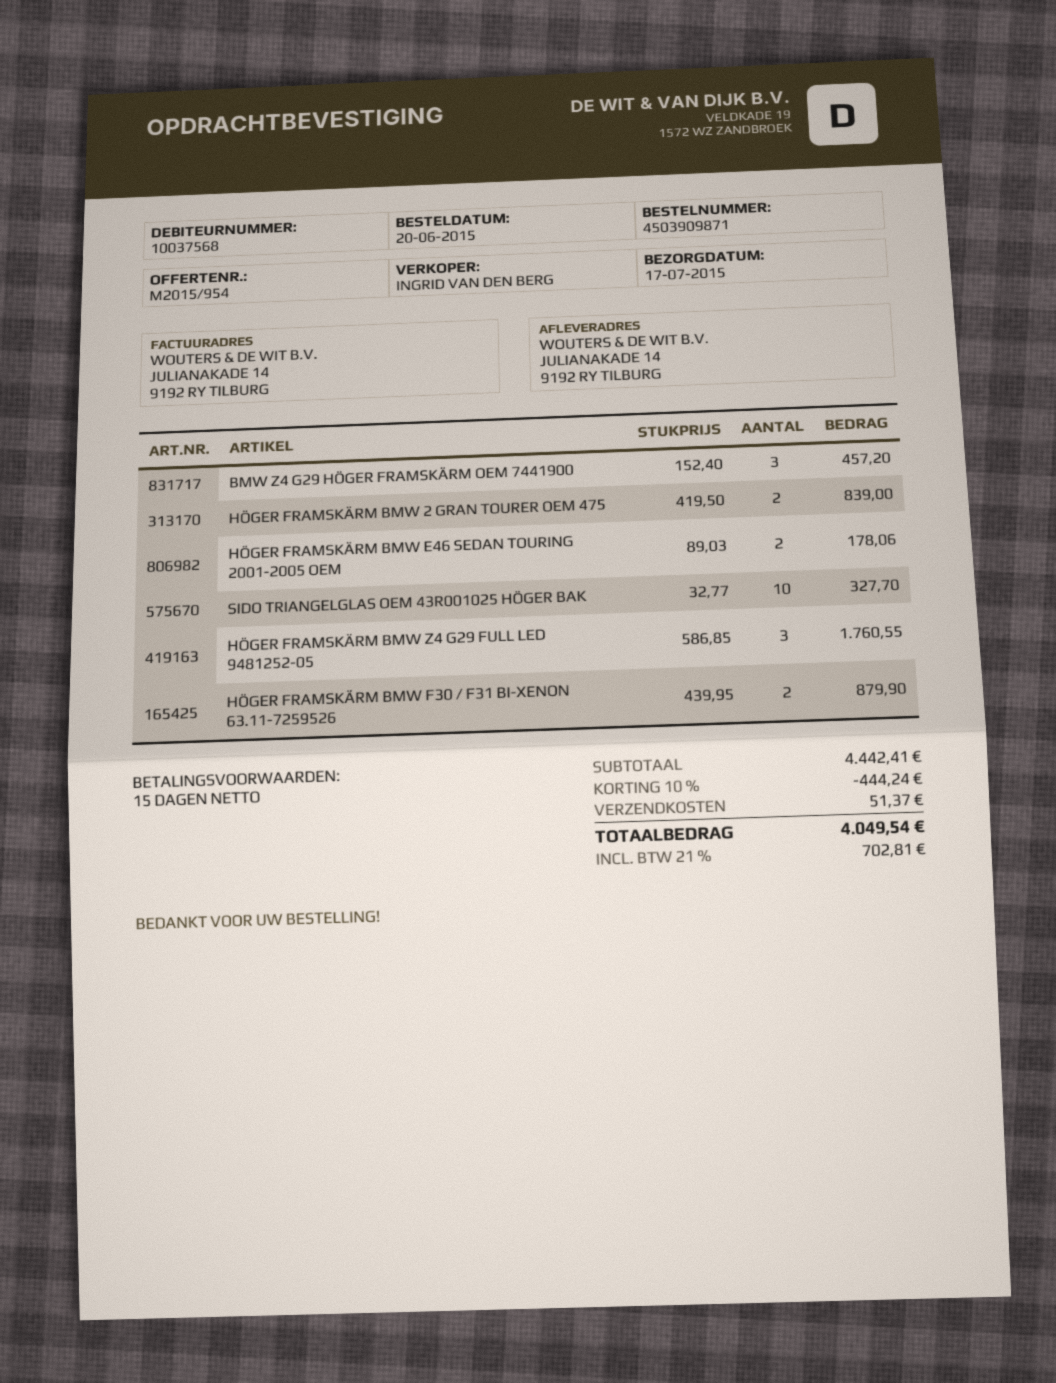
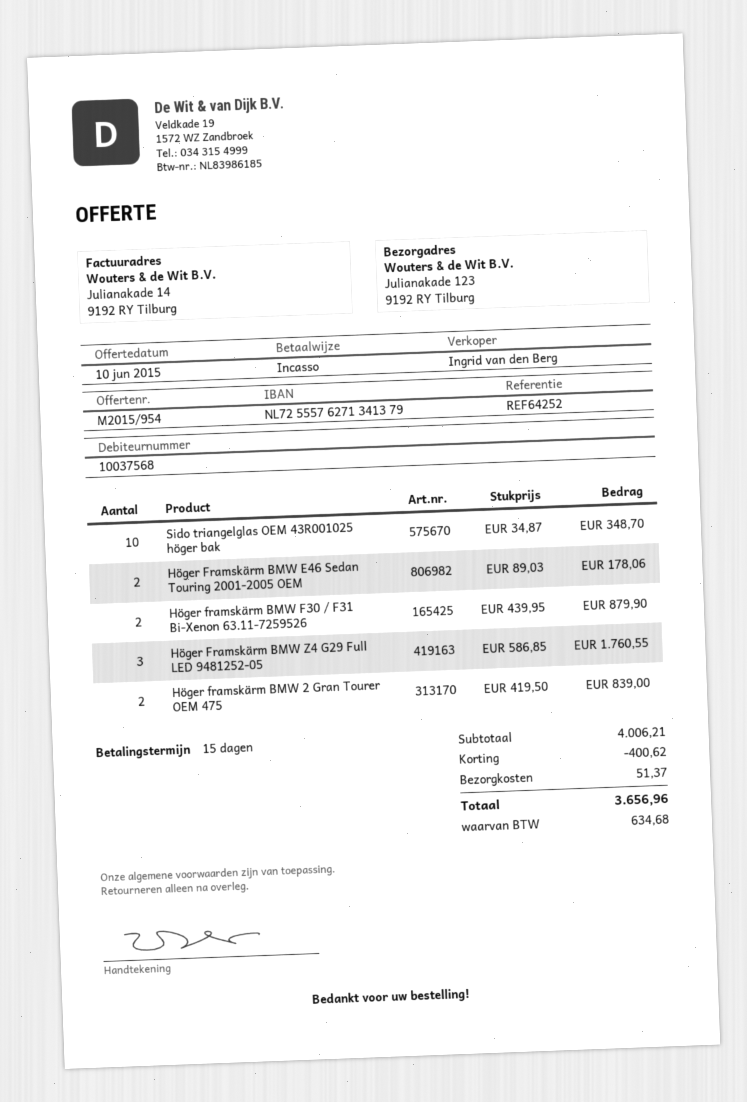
ship to: JULIANAKADE 14, 9192 RY TILBURG -> Julianakade 123, 9192 RY Tilburg
BMW Z4 G29 HÖGER FRAMSKÄRM OEM 7441900: 3 x 152.40 = 457.20 -> none
SIDO TRIANGELGLAS OEM 43R001025 HÖGER BAK: 10 x 32.77 = 327.70 -> 10 x 34.87 = 348.70
subtotal: 4442.41 -> 4006.21
discount: 444.24 -> 400.62
tax: 702.81 -> 634.68
total: 4049.54 -> 3656.96

